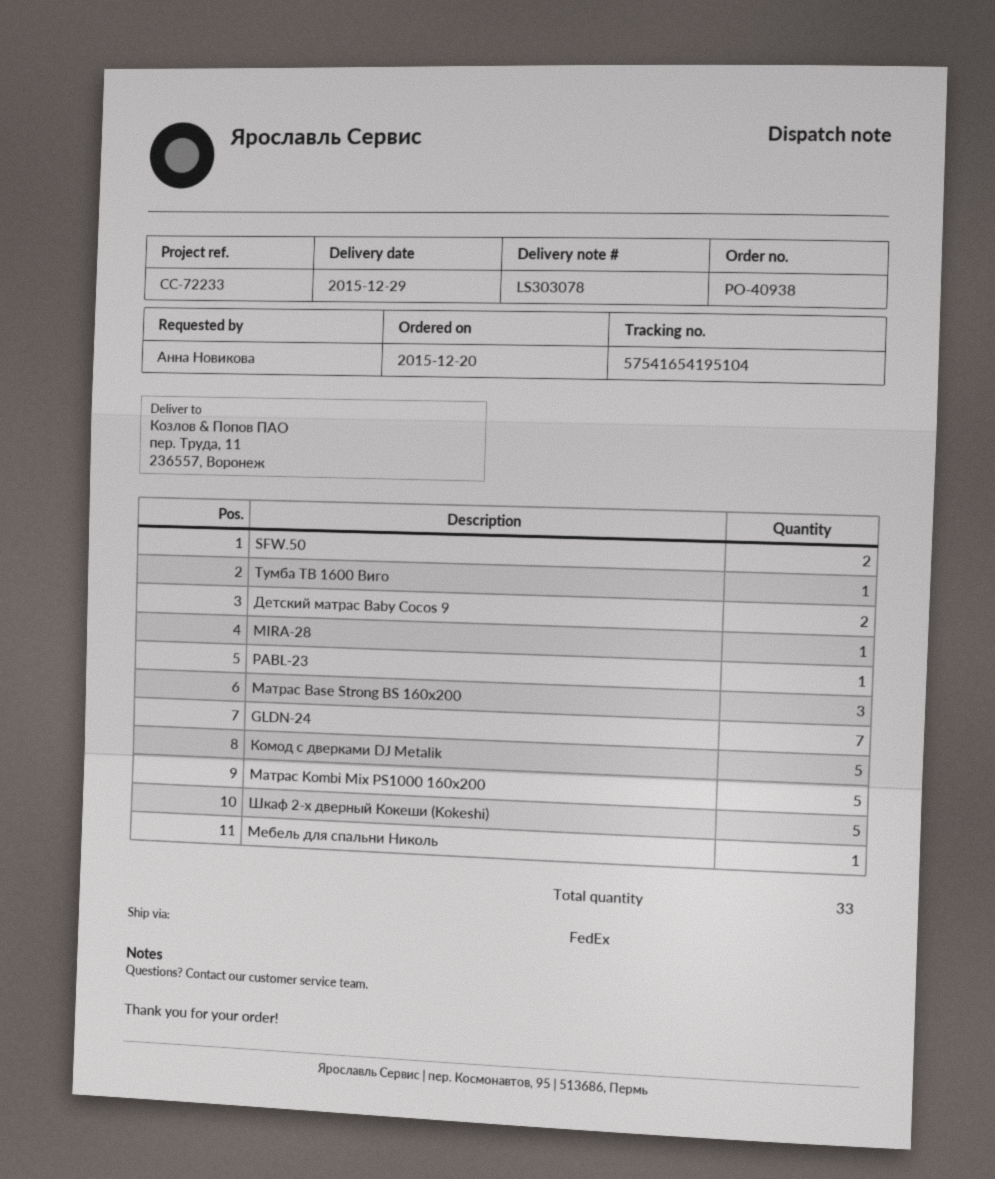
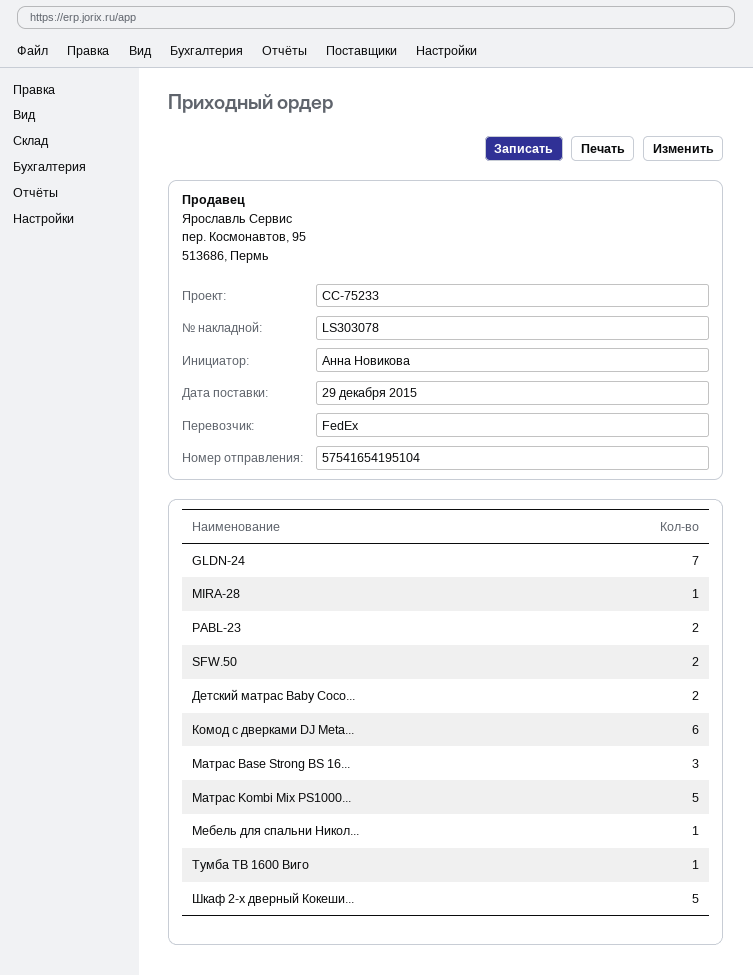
reference: CC-72233 -> CC-75233
PABL-23: 1 -> 2
Комод с дверками DJ Metalik: 5 -> 6

